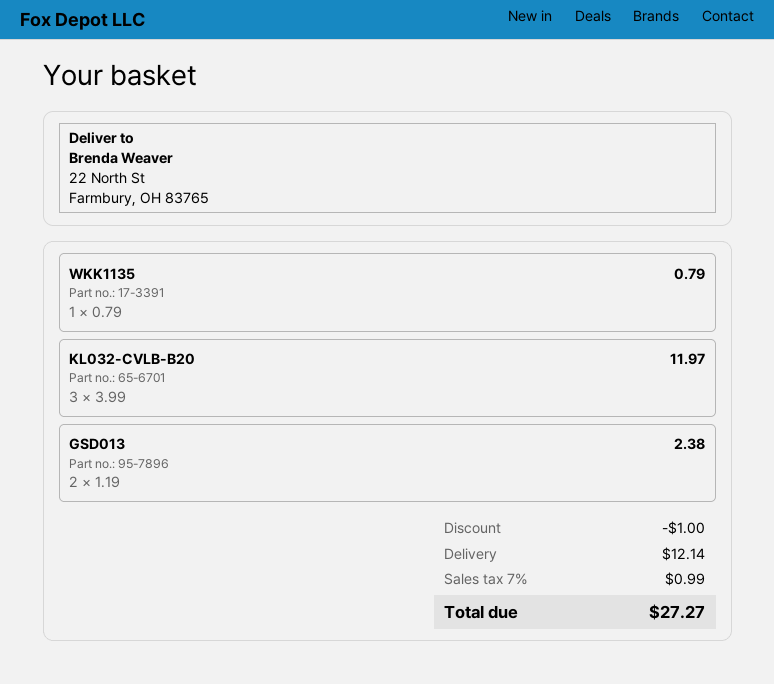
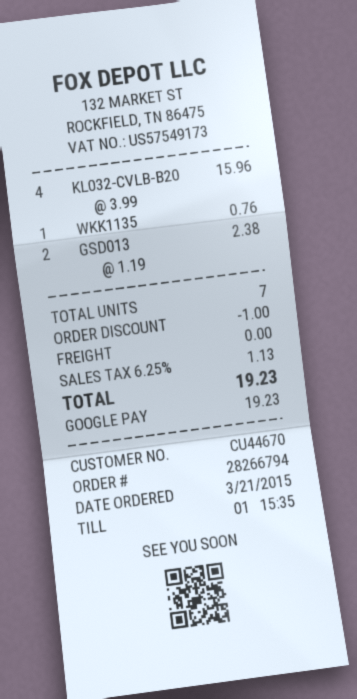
WKK1135: 1 x 0.79 = 0.79 -> 1 x 0.76 = 0.76
KL032-CVLB-B20: 3 x 3.99 = 11.97 -> 4 x 3.99 = 15.96
shipping: 12.14 -> 0.00
tax: 7% = 0.99 -> 6.25% = 1.13
total: 27.27 -> 19.23

